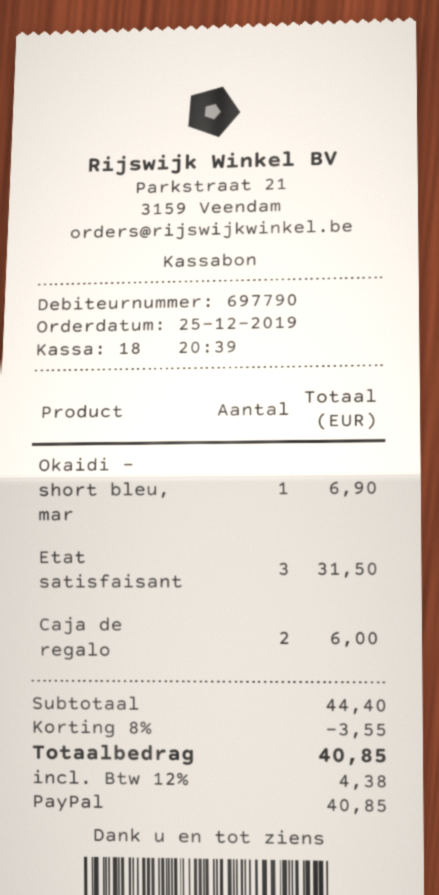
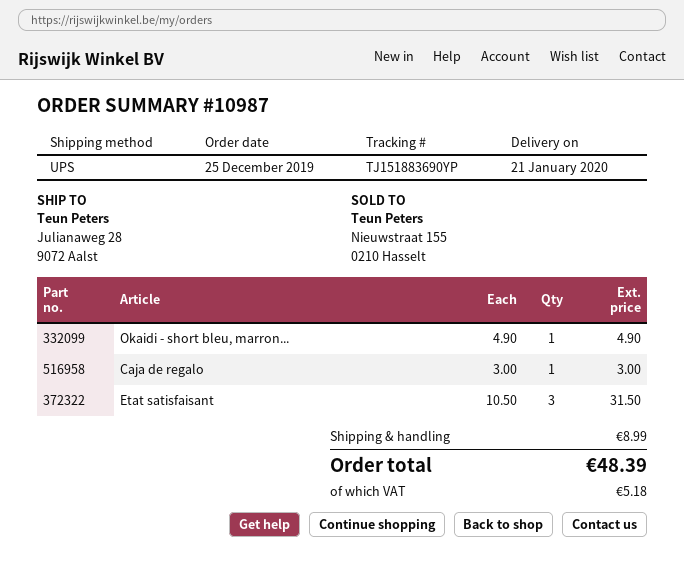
Okaidi - short bleu, mar: 1 for 6.90 -> 1 for 4.90
Caja de regalo: 2 for 6.00 -> 1 for 3.00
discount: 8% = 3.55 -> none
shipping: none -> 8.99
tax: 4.38 -> 5.18
total: 40.85 -> 48.39

